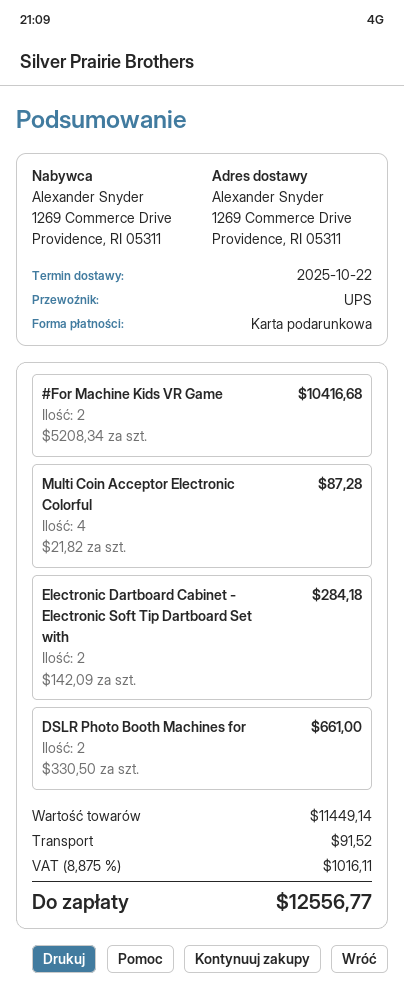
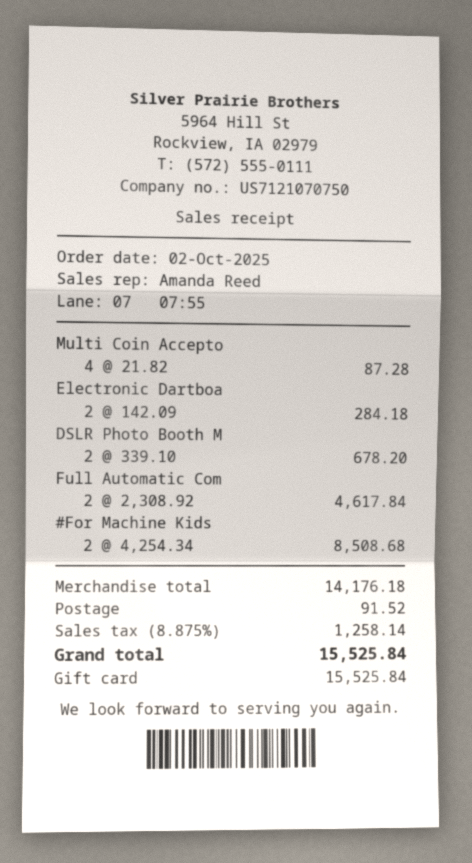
#For Machine Kids VR Game: 2 x 5208.34 = 10416.68 -> 2 x 4254.34 = 8508.68
DSLR Photo Booth Machines for: 2 x 330.50 = 661.00 -> 2 x 339.10 = 678.20
Full Automatic Com: none -> 2 x 2308.92 = 4617.84
subtotal: 11449.14 -> 14176.18
tax: 8.875% = 1016.11 -> 8.875% = 1258.14
total: 12556.77 -> 15525.84

